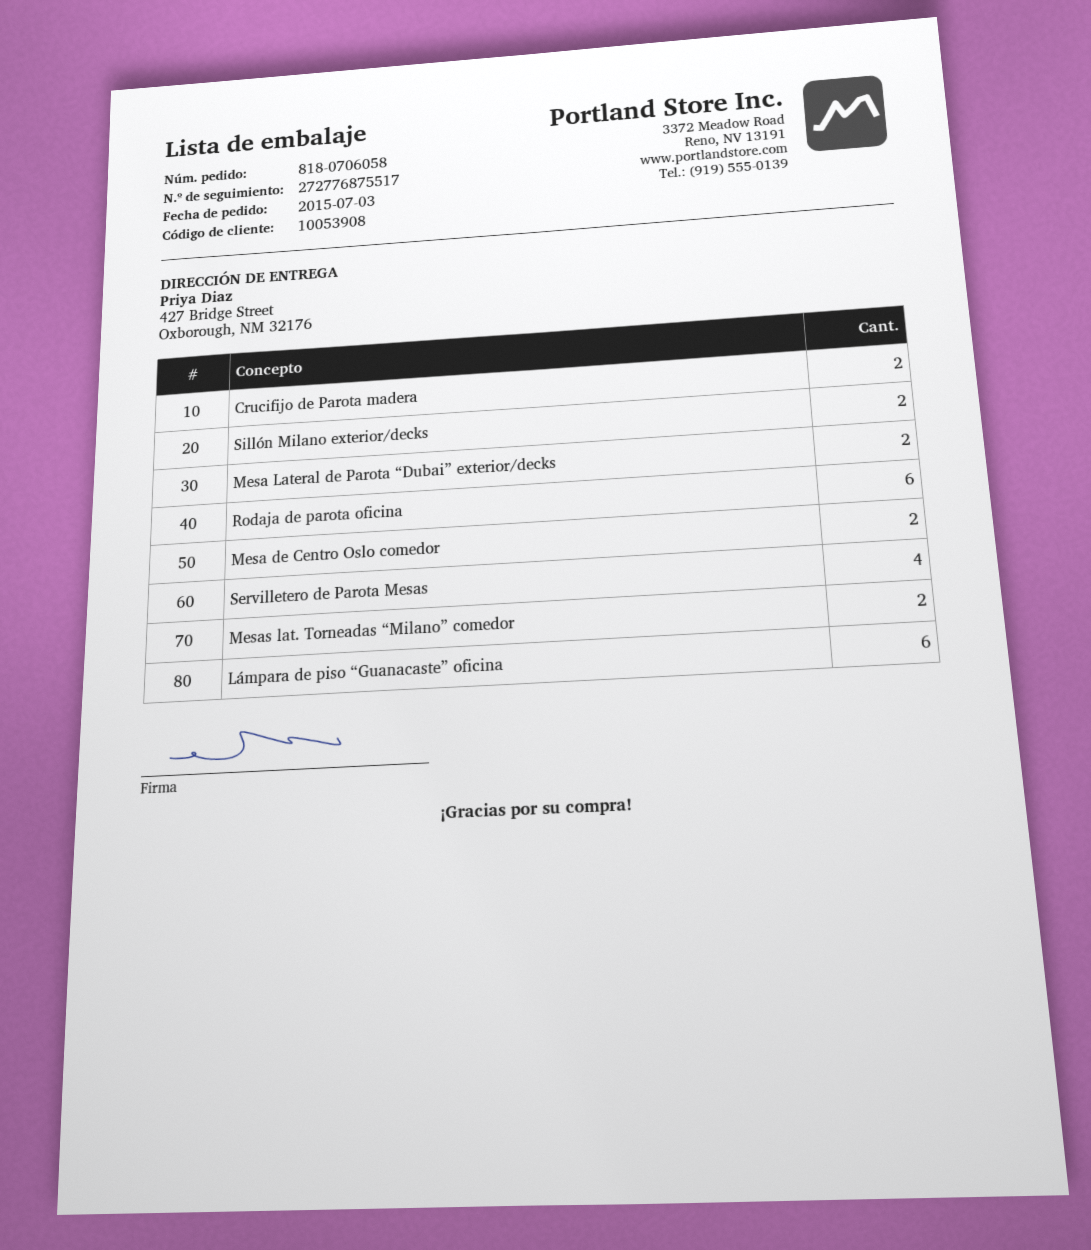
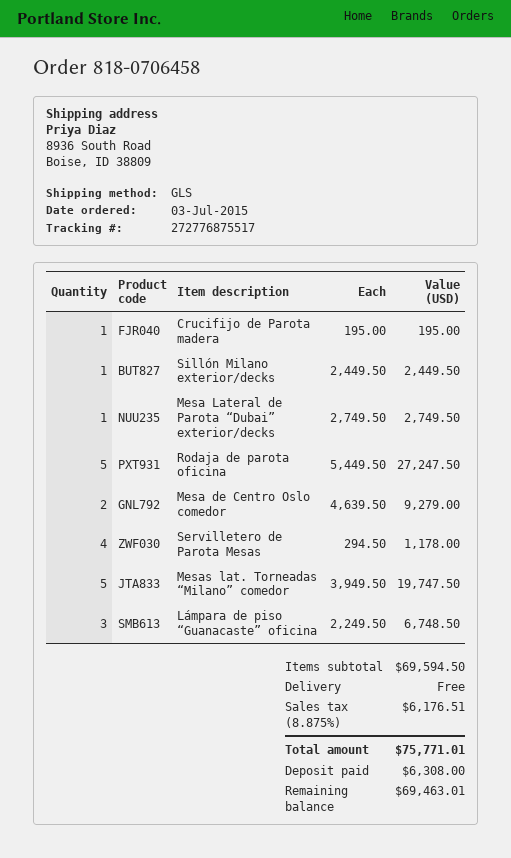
order number: 818-0706058 -> 818-0706458
ship to: 427 Bridge Street, Oxborough, NM 32176 -> 8936 South Road, Boise, ID 38809
Crucifijo de Parota madera: 2 -> 1
Sillón Milano exterior/decks: 2 -> 1
Mesa Lateral de Parota “Dubai” exterior/decks: 2 -> 1
Rodaja de parota oficina: 6 -> 5
Mesas lat. Torneadas “Milano” comedor: 2 -> 5
Lámpara de piso “Guanacaste” oficina: 6 -> 3

